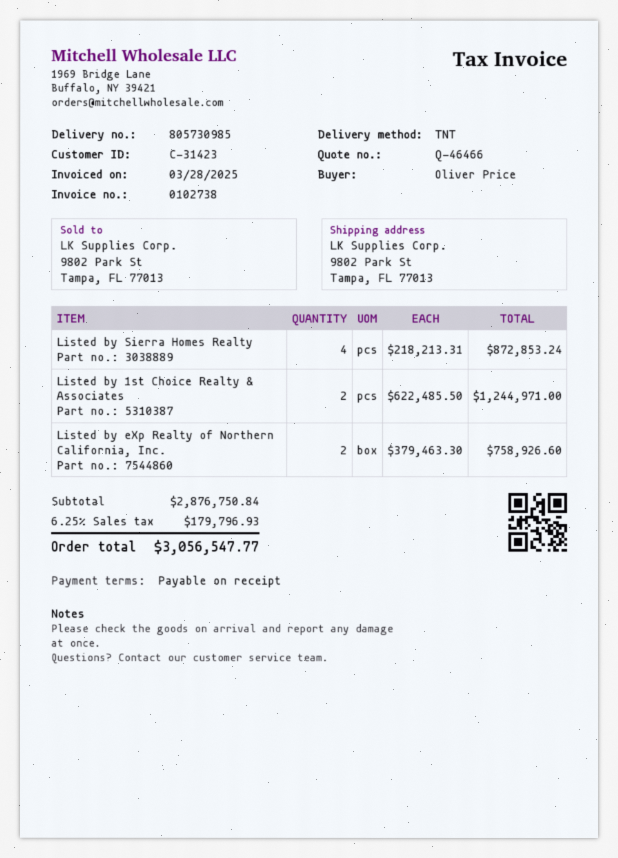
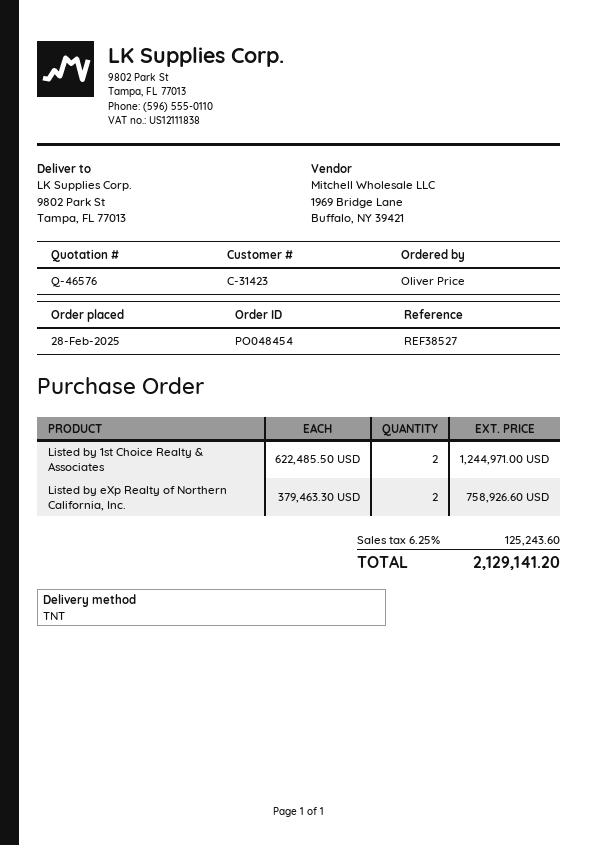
quote number: Q-46466 -> Q-46576
Listed by Sierra Homes Realty: 4 x 218213.31 = 872853.24 -> none
tax: 6.25% = 179796.93 -> 6.25% = 125243.60
total: 3056547.77 -> 2129141.20

